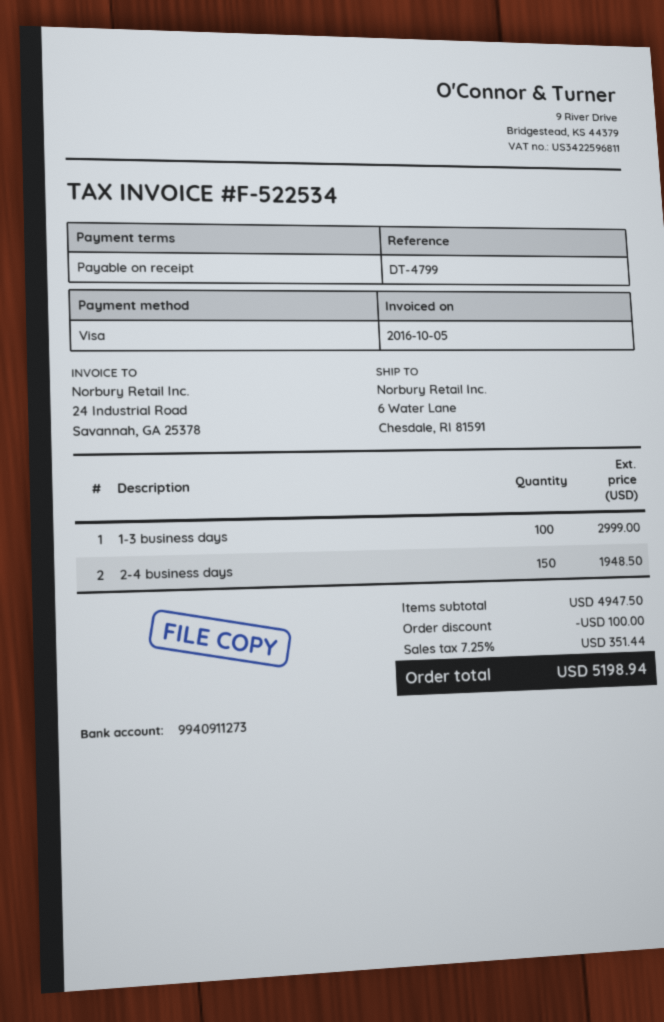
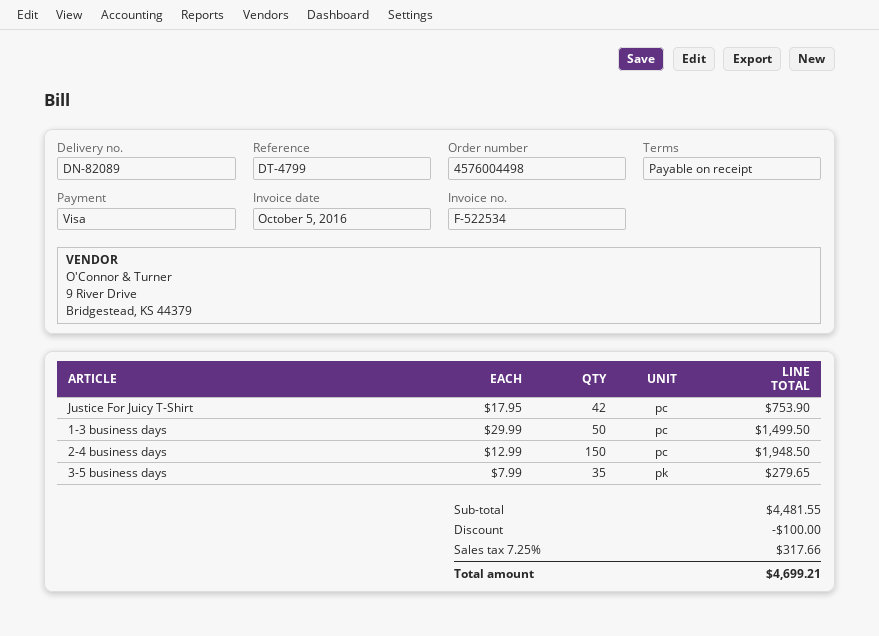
1-3 business days: 100 for 2999.00 -> 50 for 1499.50
Justice For Juicy T-Shirt: none -> 42 for 753.90
3-5 business days: none -> 35 for 279.65
subtotal: 4947.50 -> 4481.55
tax: 7.25% = 351.44 -> 7.25% = 317.66
total: 5198.94 -> 4699.21

